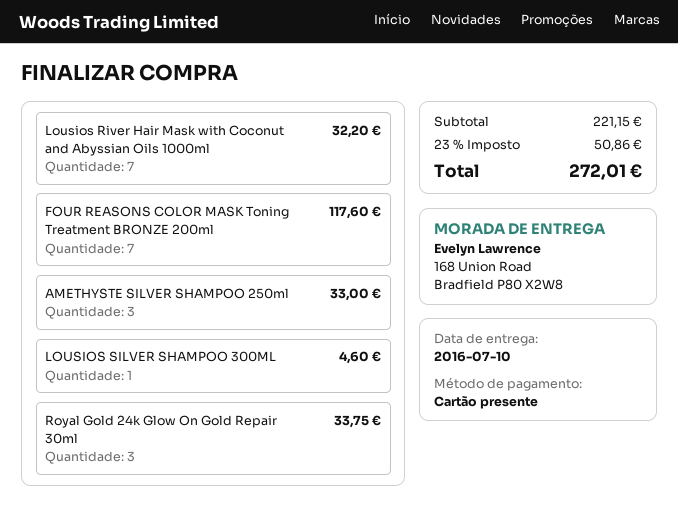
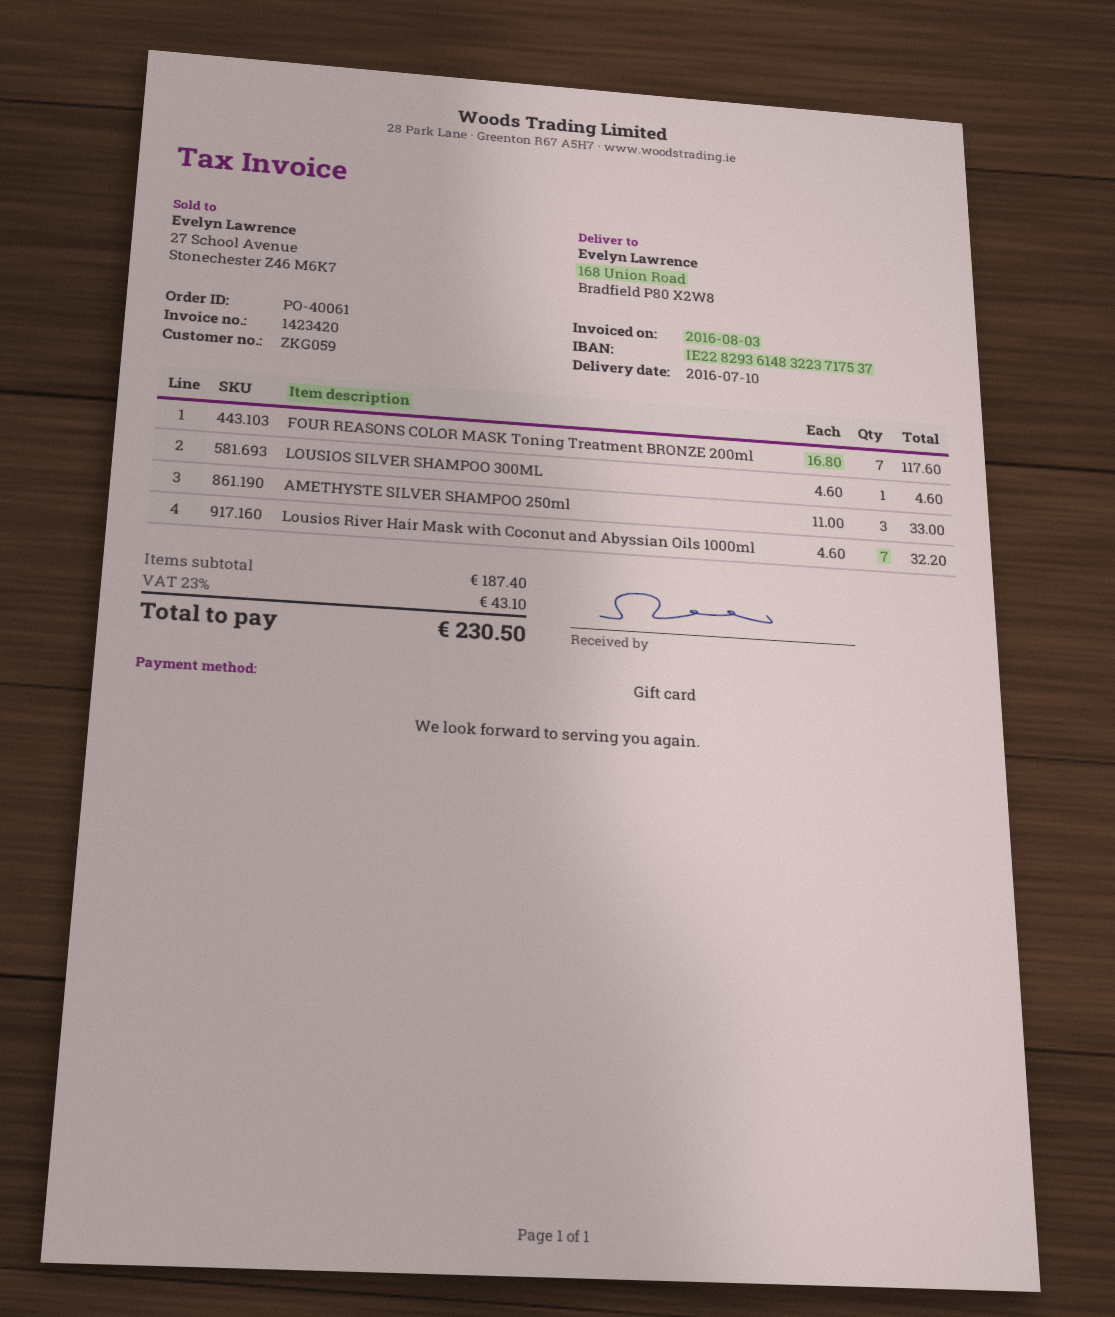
Royal Gold 24k Glow On Gold Repair 30ml: 3 for 33.75 -> none
subtotal: 221.15 -> 187.40
tax: 23% = 50.86 -> 23% = 43.10
total: 272.01 -> 230.50

